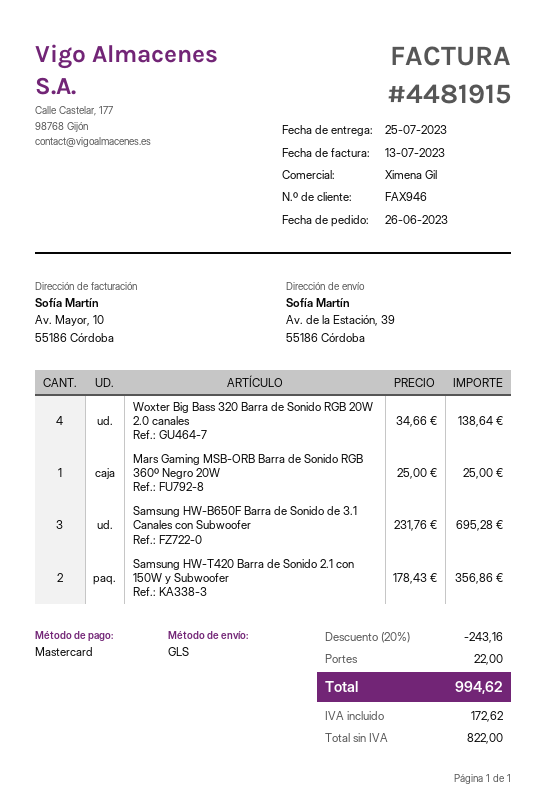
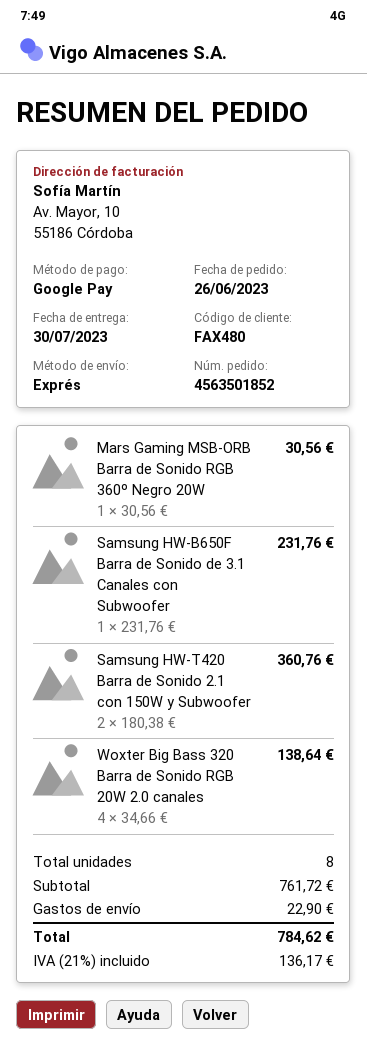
delivery date: 2023-07-25 -> 2023-07-30
customer number: FAX946 -> FAX480
payment method: Mastercard -> Google Pay
shipping method: GLS -> express
Mars Gaming MSB-ORB Barra de Sonido RGB 360º Negro 20W: 1 x 25.00 = 25.00 -> 1 x 30.56 = 30.56
Samsung HW-B650F Barra de Sonido de 3.1 Canales con Subwoofer: 3 x 231.76 = 695.28 -> 1 x 231.76 = 231.76
Samsung HW-T420 Barra de Sonido 2.1 con 150W y Subwoofer: 2 x 178.43 = 356.86 -> 2 x 180.38 = 360.76
discount: 20% = 243.16 -> none
shipping: 22.00 -> 22.90
tax: 172.62 -> 136.17
total: 994.62 -> 784.62

